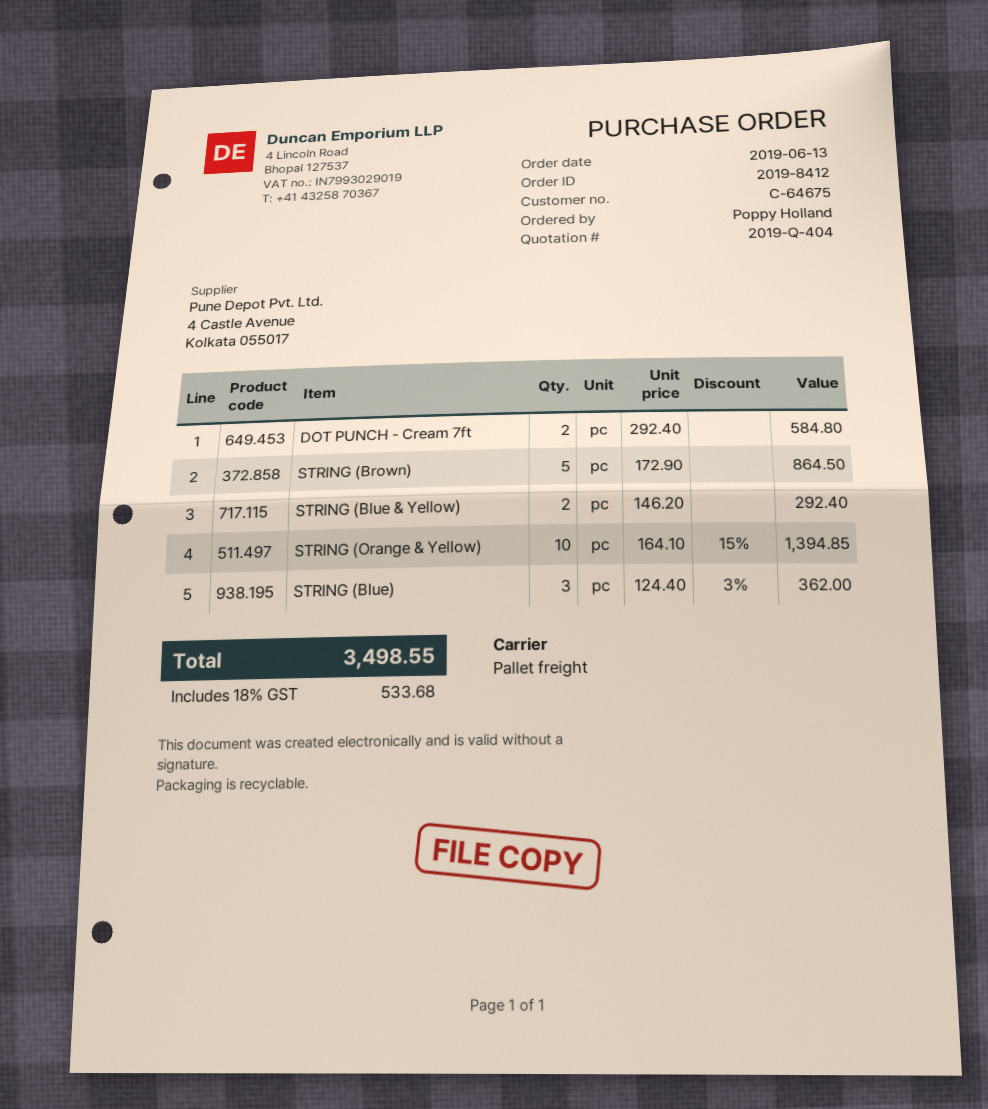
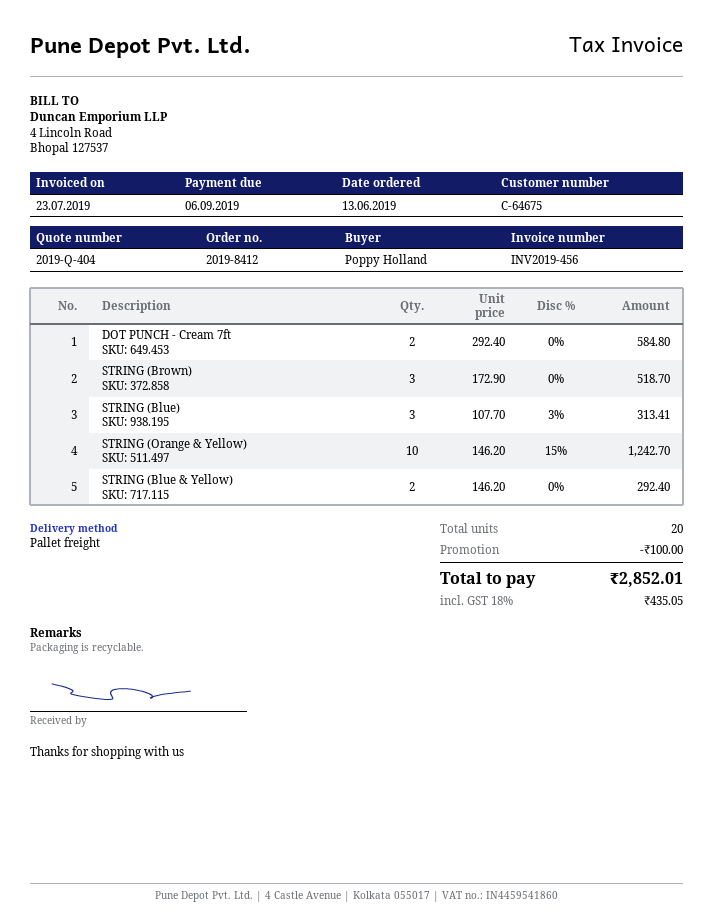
STRING (Brown): 5 x 172.90 = 864.50 -> 3 x 172.90 = 518.70
STRING (Orange & Yellow): 10 x 164.10 - 15% = 1394.85 -> 10 x 146.20 - 15% = 1242.70
STRING (Blue): 3 x 124.40 - 3% = 362.00 -> 3 x 107.70 - 3% = 313.41
discount: none -> 100.00
tax: 18% = 533.68 -> 18% = 435.05
total: 3498.55 -> 2852.01

